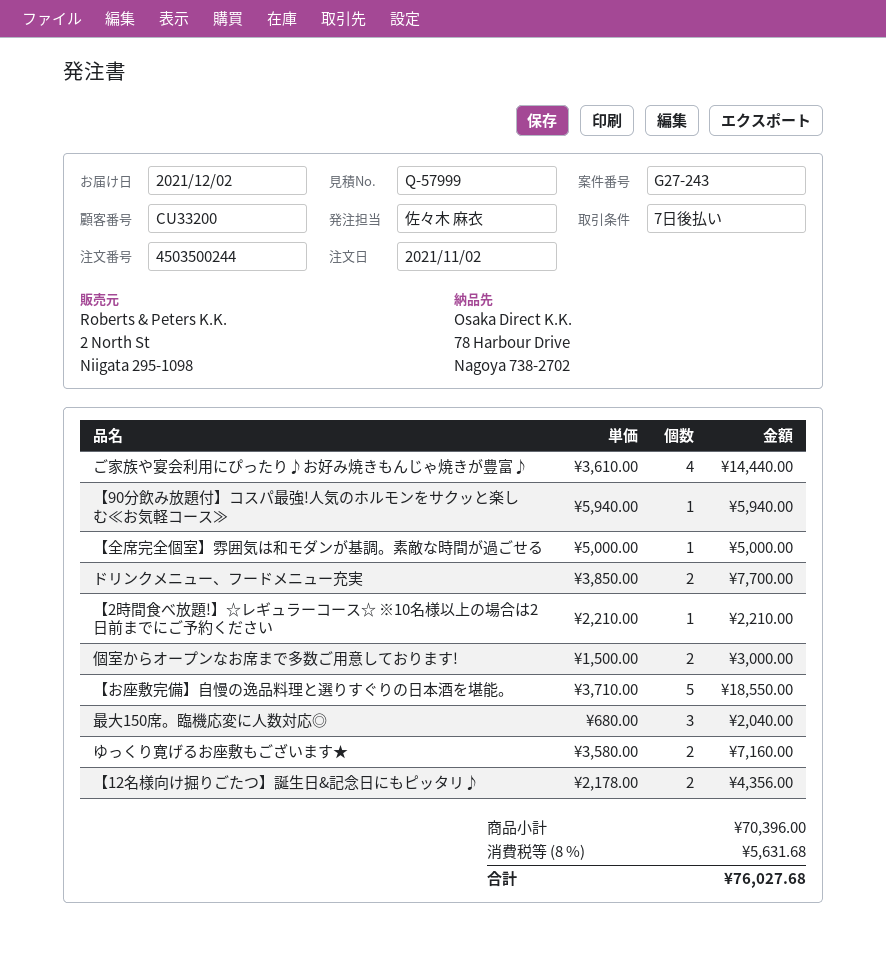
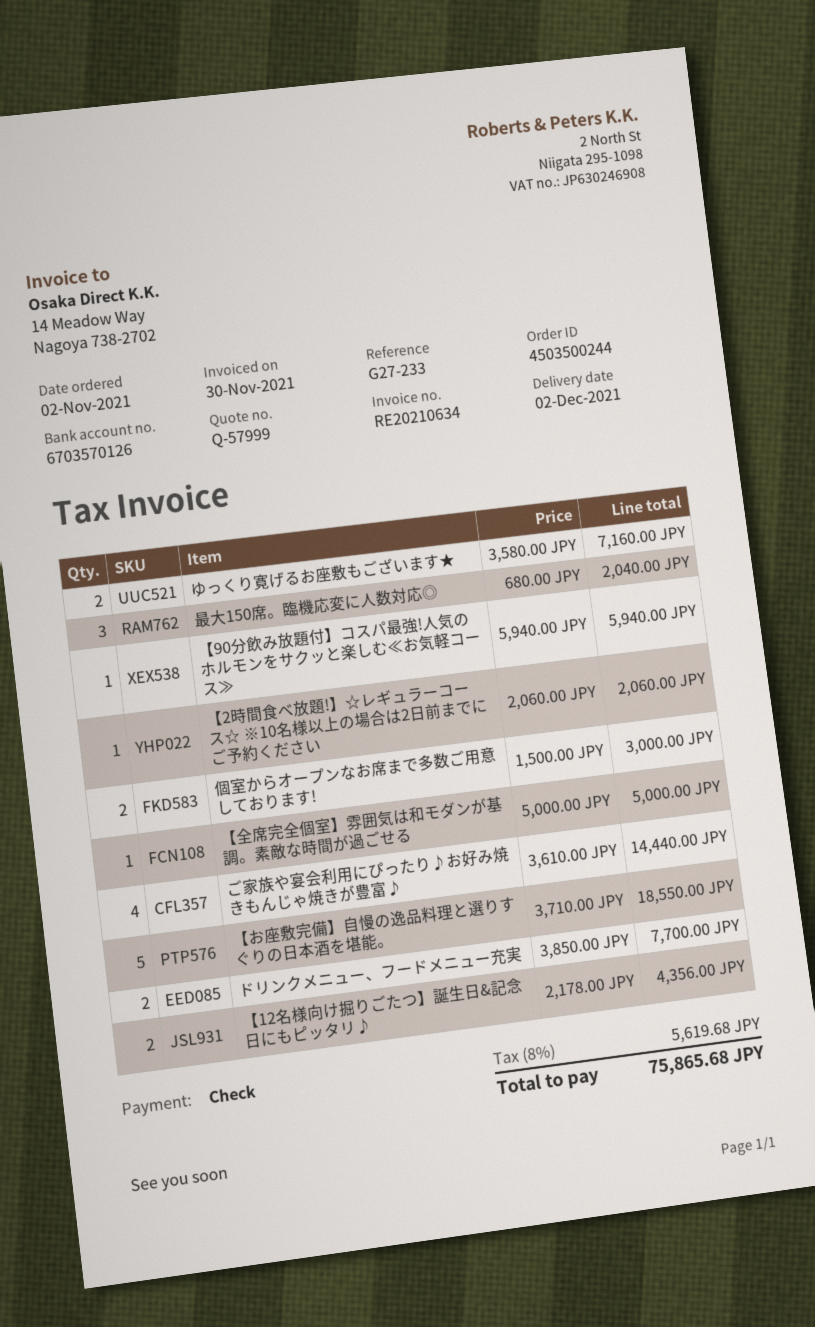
reference: G27-243 -> G27-233
【2時間食べ放題!】☆レギュラーコース☆ ※10名様以上の場合は2日前までにご予約ください: 1 x 2210.00 = 2210.00 -> 1 x 2060.00 = 2060.00
tax: 8% = 5631.68 -> 8% = 5619.68
total: 76027.68 -> 75865.68

